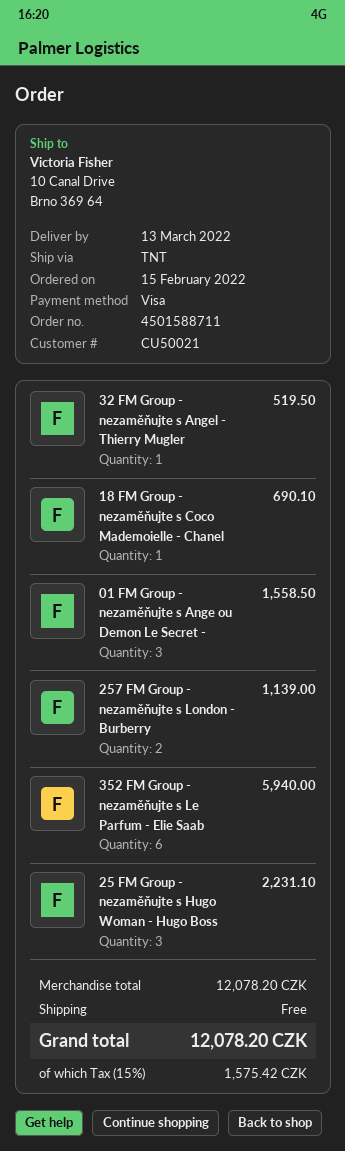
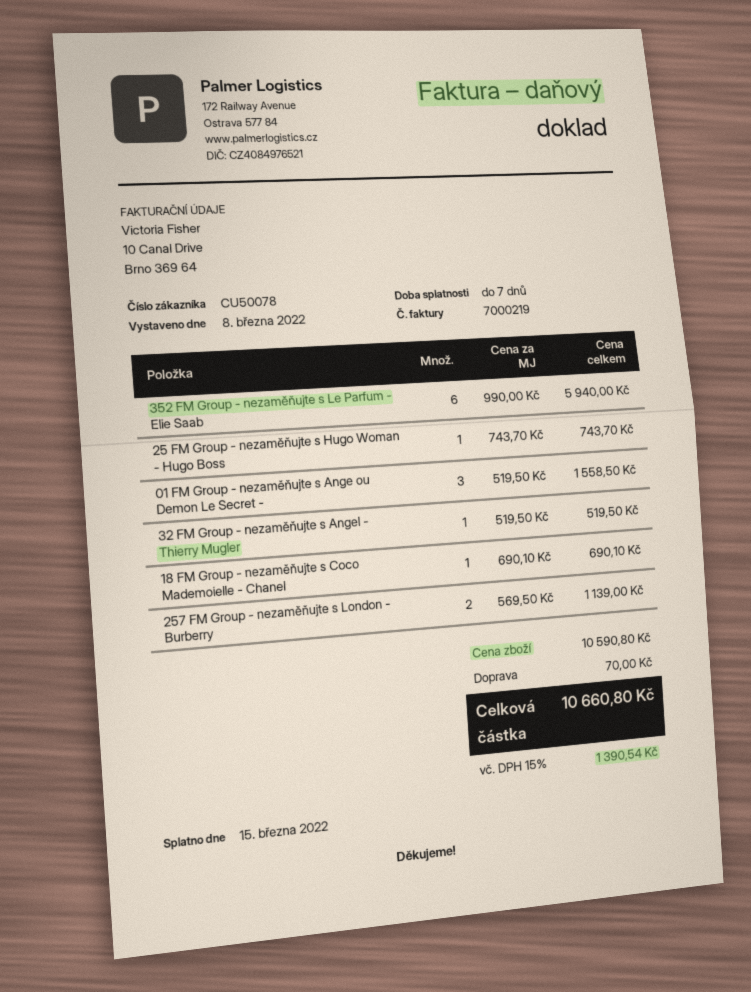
customer number: CU50021 -> CU50078
25 FM Group - nezaměňujte s Hugo Woman - Hugo Boss: 3 for 2231.10 -> 1 for 743.70
subtotal: 12078.20 -> 10590.80
shipping: 0.00 -> 70.00
tax: 15% = 1575.42 -> 15% = 1390.54
total: 12078.20 -> 10660.80

